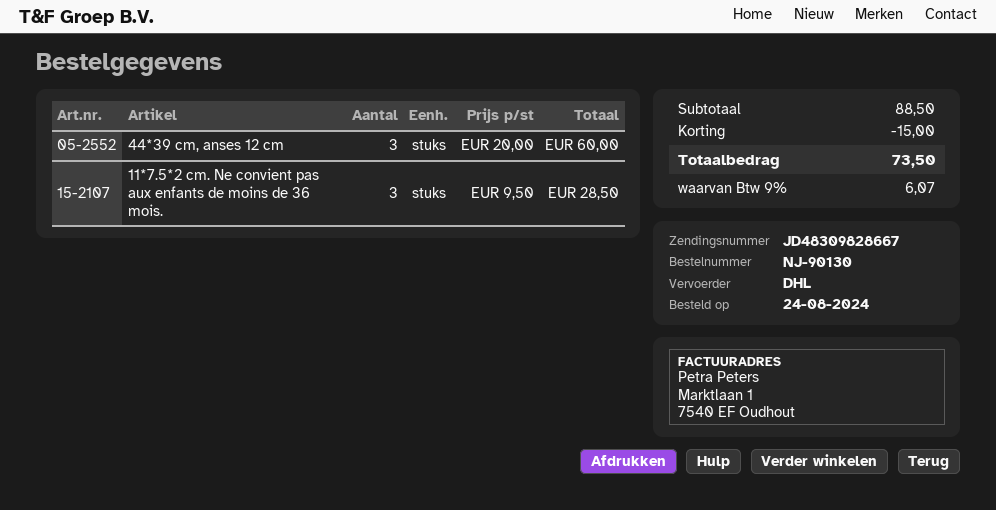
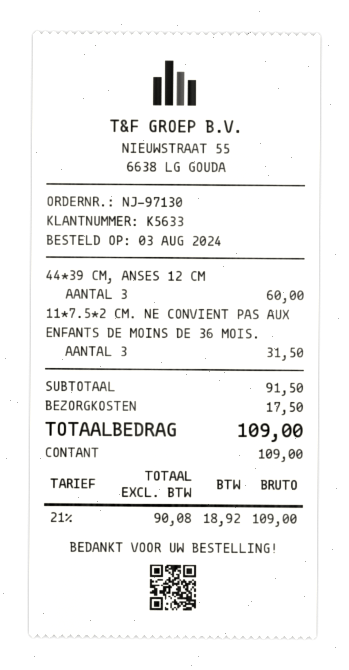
order number: NJ-90130 -> NJ-97130
order date: 2024-08-24 -> 2024-08-03
11*7.5*2 cm. Ne convient pas aux enfants de moins de 36 mois.: 3 for 28.50 -> 3 for 31.50
subtotal: 88.50 -> 91.50
discount: 15.00 -> none
shipping: none -> 17.50
tax: 9% = 6.07 -> 21% = 18.92
total: 73.50 -> 109.00

